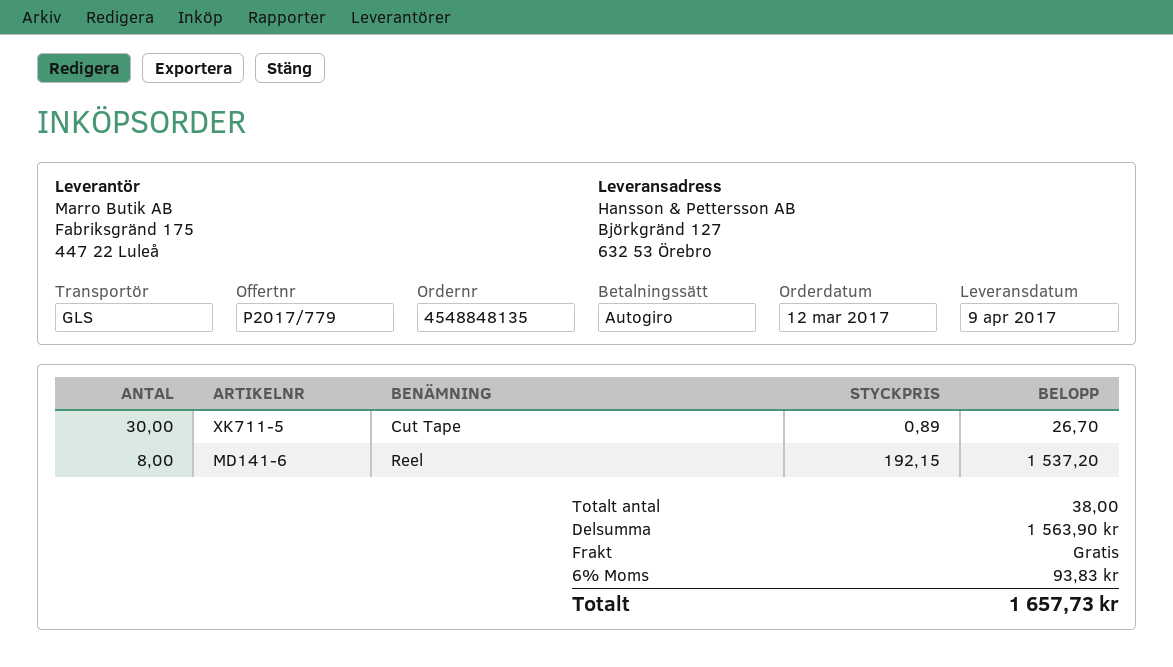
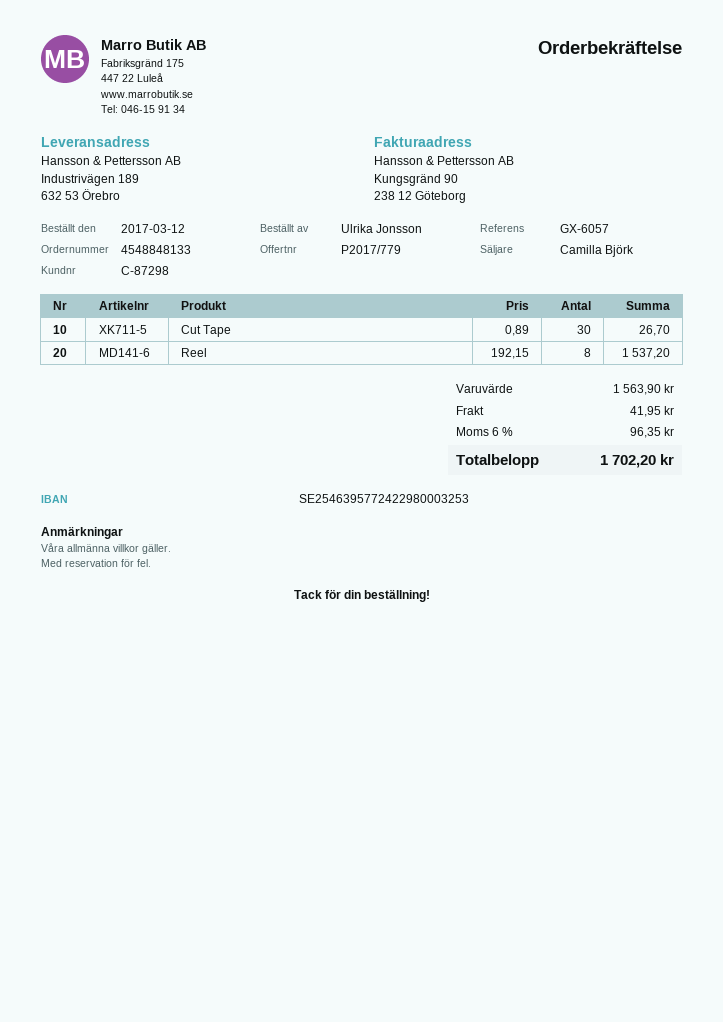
order number: 4548848135 -> 4548848133
ship to: Björkgränd 127, 632 53 Örebro -> Industrivägen 189, 632 53 Örebro
shipping: 0.00 -> 41.95
tax: 6% = 93.83 -> 6% = 96.35
total: 1657.73 -> 1702.20

